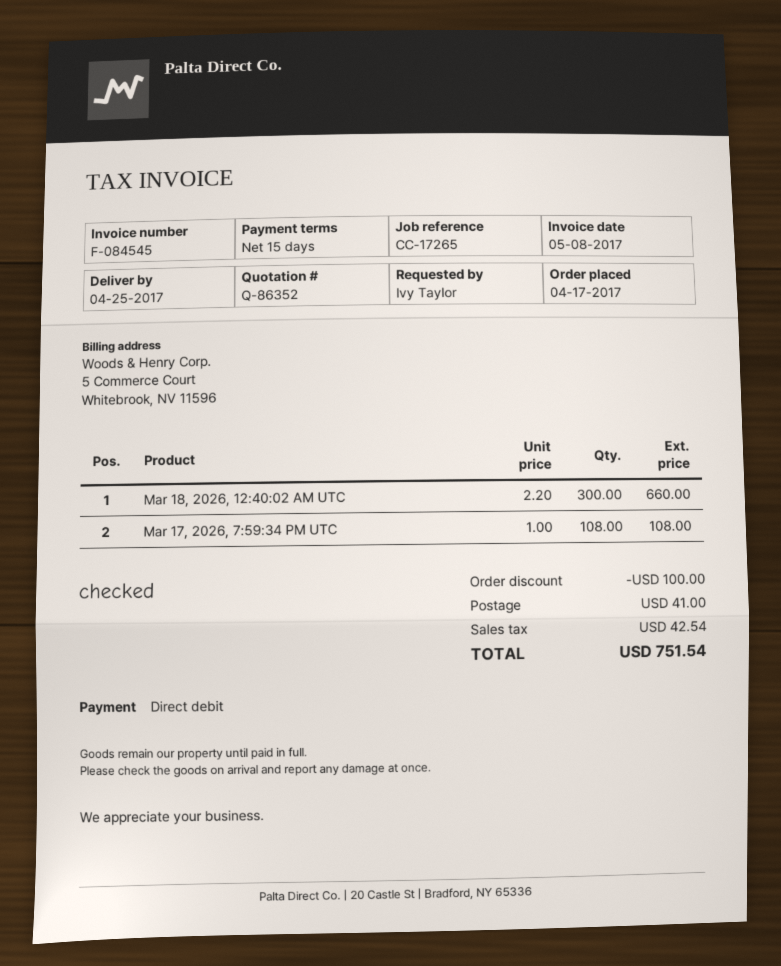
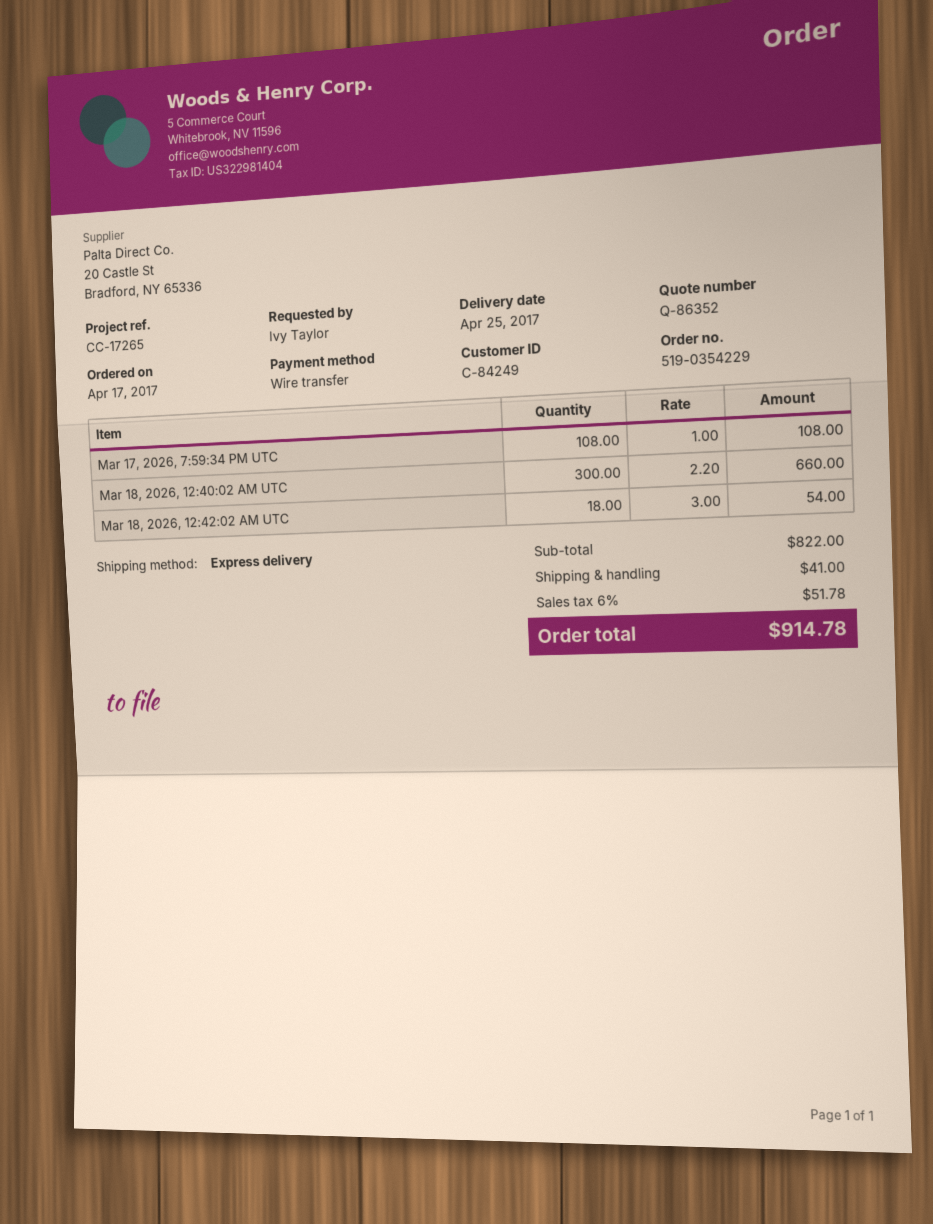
payment method: direct debit -> bank transfer
Mar 18, 2026, 12:42:02 AM UTC: none -> 18 x 3.00 = 54.00
discount: 100.00 -> none
tax: 42.54 -> 51.78
total: 751.54 -> 914.78

